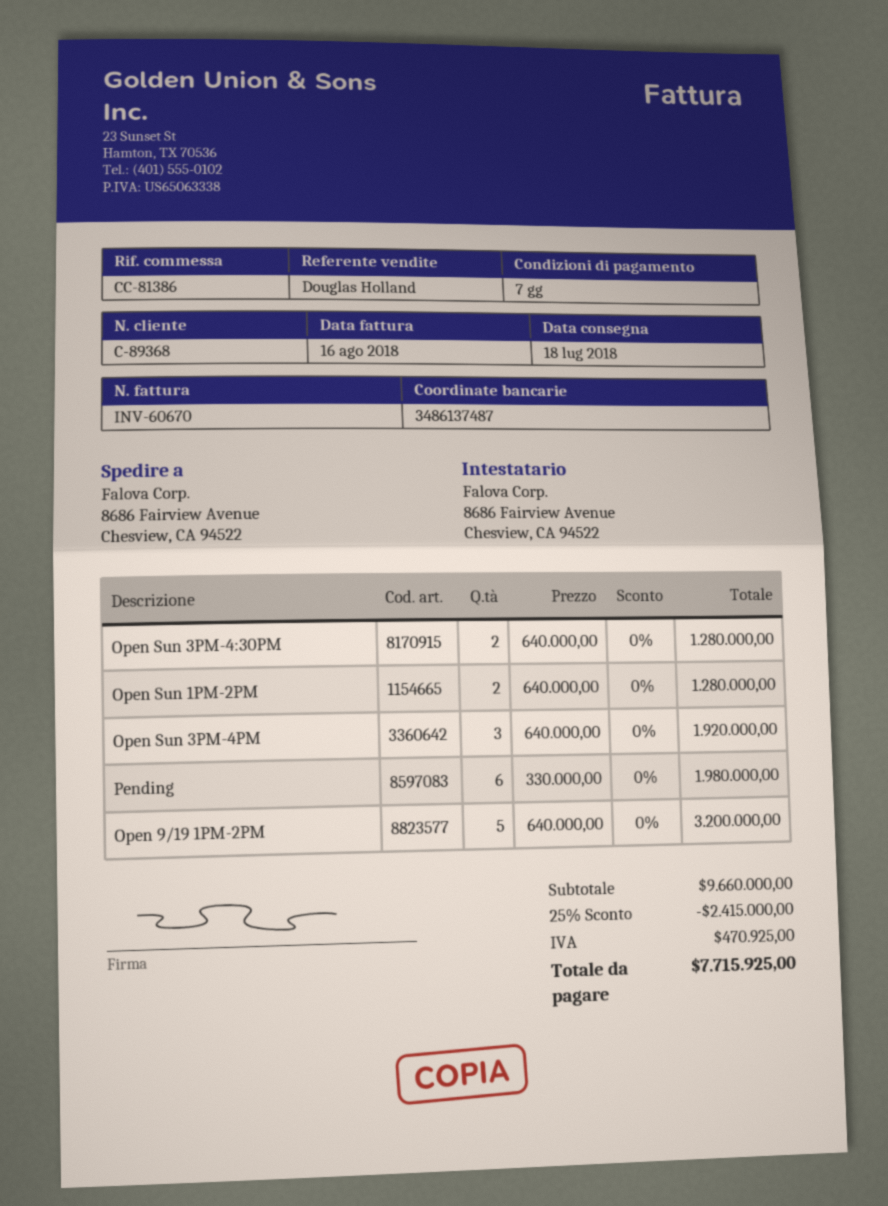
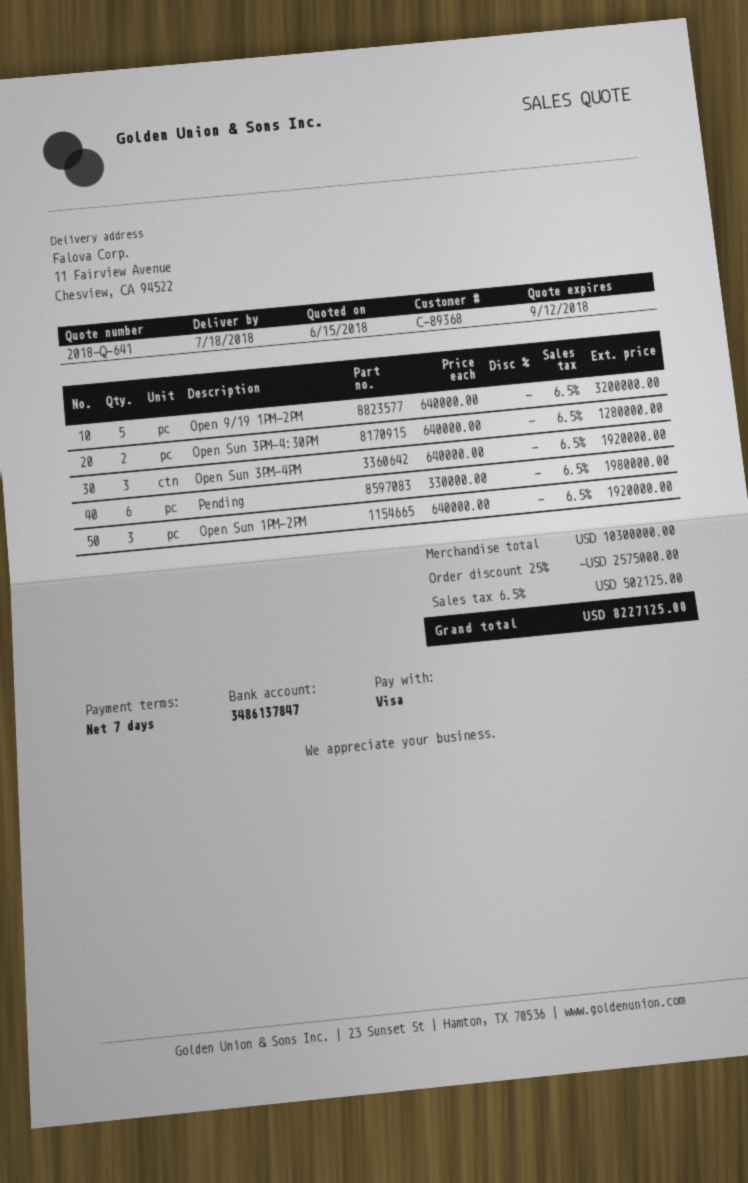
bank account: 3486137487 -> 3486137847
ship to: 8686 Fairview Avenue, Chesview, CA 94522 -> 11 Fairview Avenue, Chesview, CA 94522
Open Sun 1PM-2PM: 2 x 640000.00 = 1280000.00 -> 3 x 640000.00 = 1920000.00
subtotal: 9660000.00 -> 10300000.00
discount: 25% = 2415000.00 -> 25% = 2575000.00
tax: 470925.00 -> 502125.00
total: 7715925.00 -> 8227125.00

